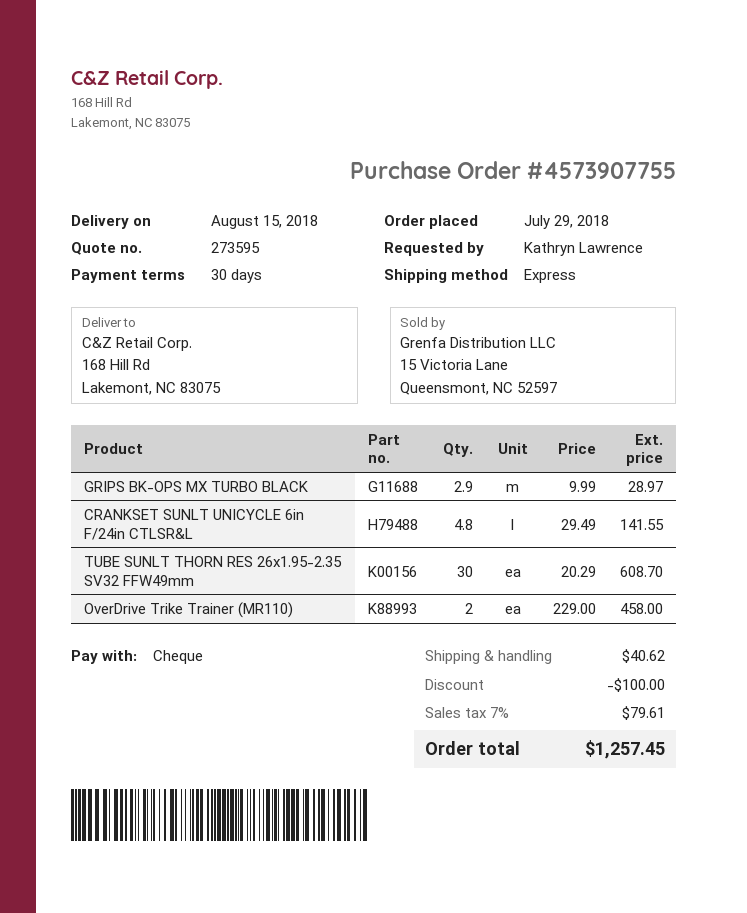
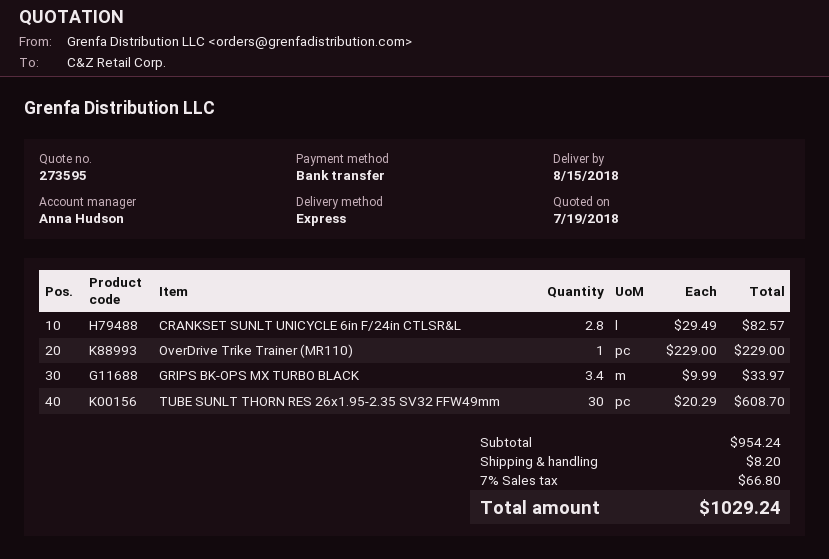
payment method: cheque -> bank transfer
GRIPS BK-OPS MX TURBO BLACK: 2.9 x 9.99 = 28.97 -> 3.4 x 9.99 = 33.97
CRANKSET SUNLT UNICYCLE 6in F/24in CTLSR&L: 4.8 x 29.49 = 141.55 -> 2.8 x 29.49 = 82.57
OverDrive Trike Trainer (MR110): 2 x 229.00 = 458.00 -> 1 x 229.00 = 229.00
discount: 100.00 -> none
shipping: 40.62 -> 8.20
tax: 7% = 79.61 -> 7% = 66.80
total: 1257.45 -> 1029.24

